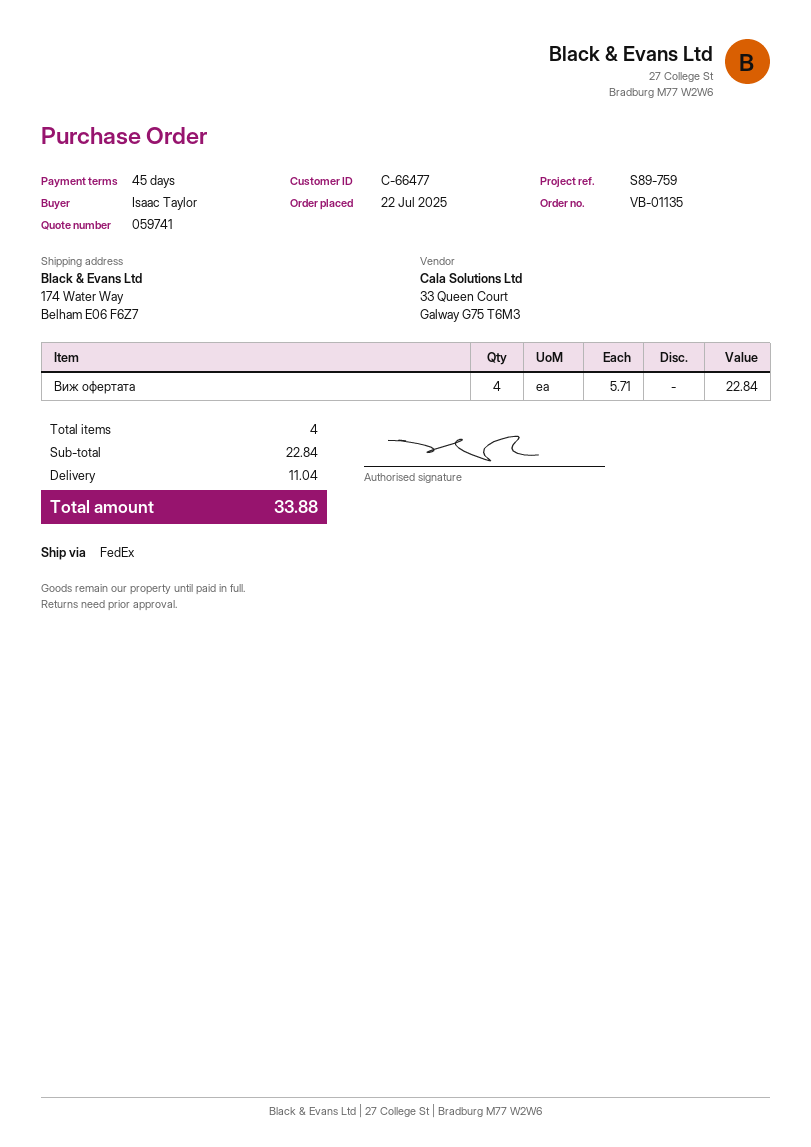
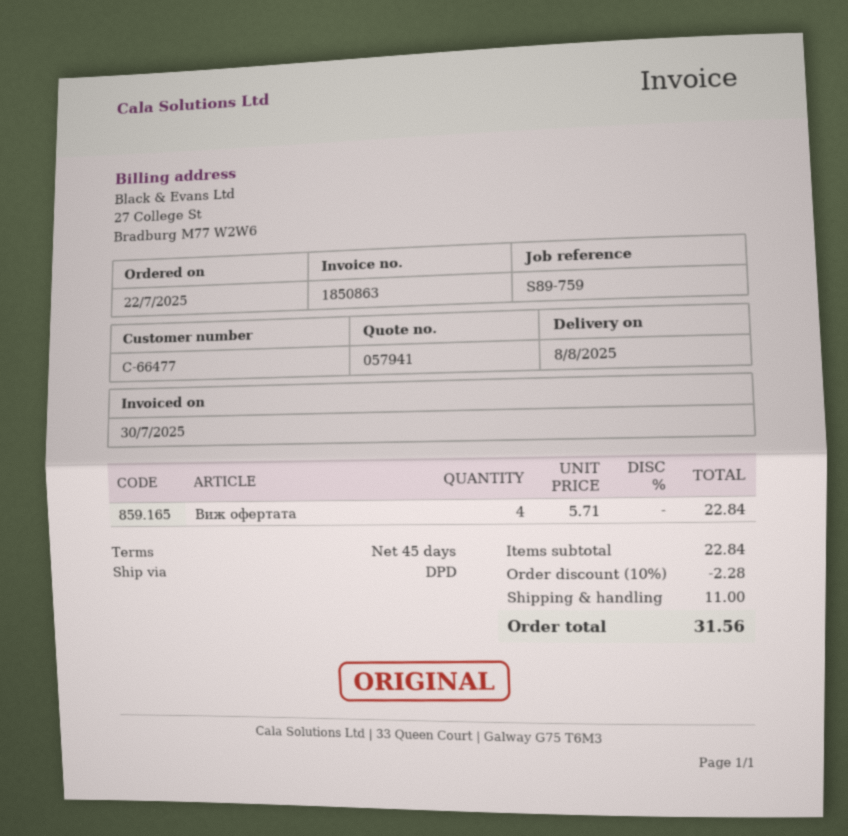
quote number: 059741 -> 057941
shipping method: FedEx -> DPD
discount: none -> 10% = 2.28
shipping: 11.04 -> 11.00
total: 33.88 -> 31.56

